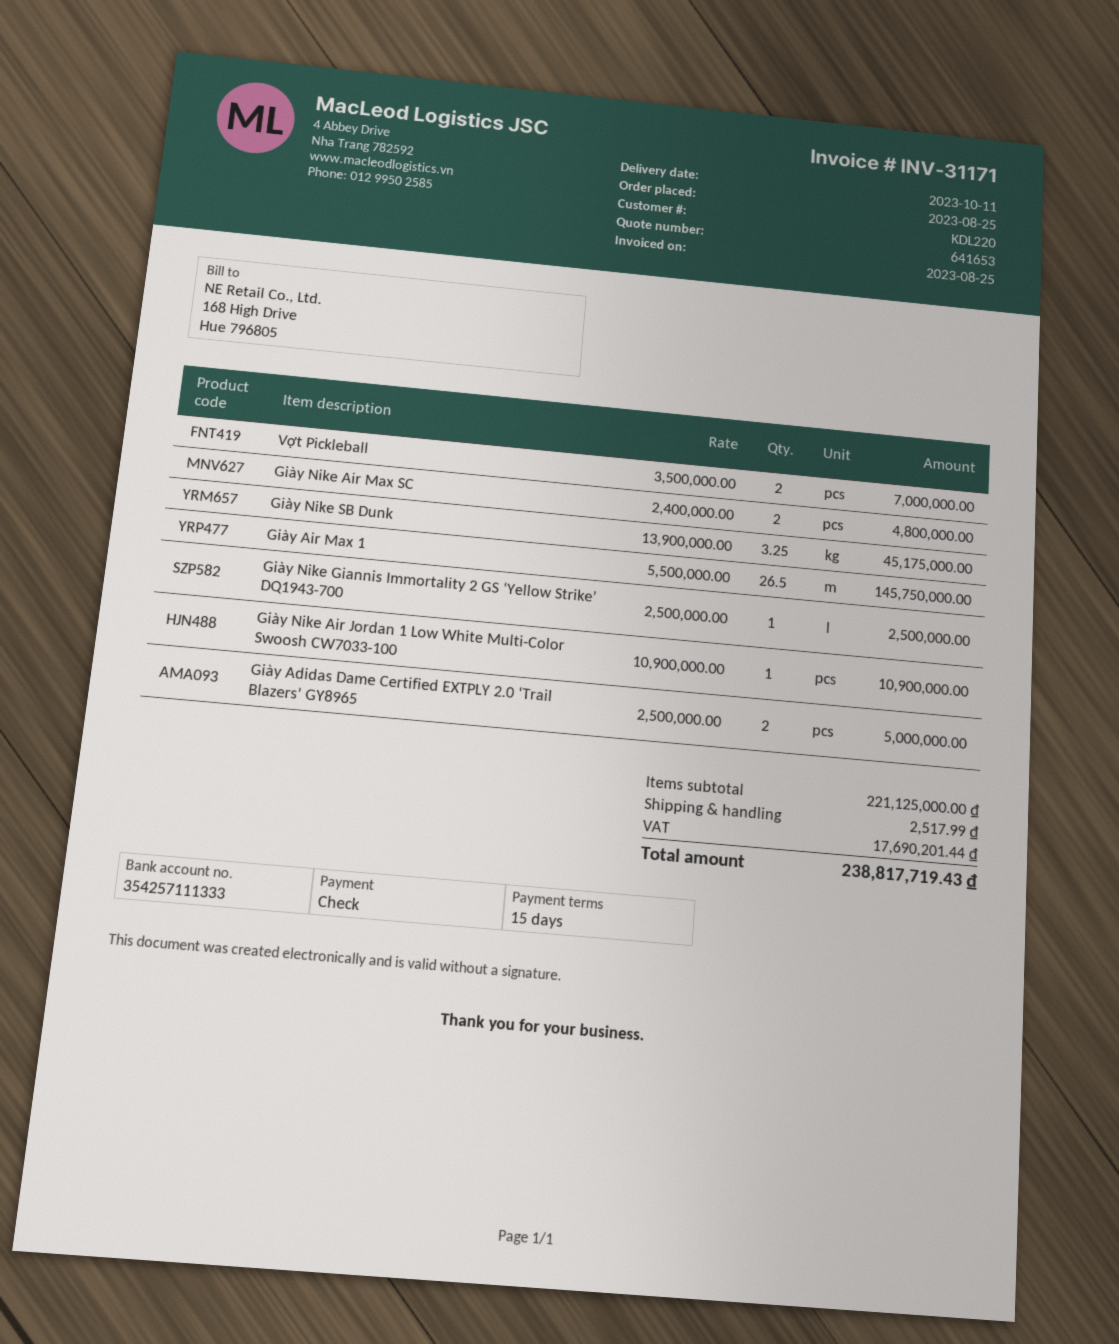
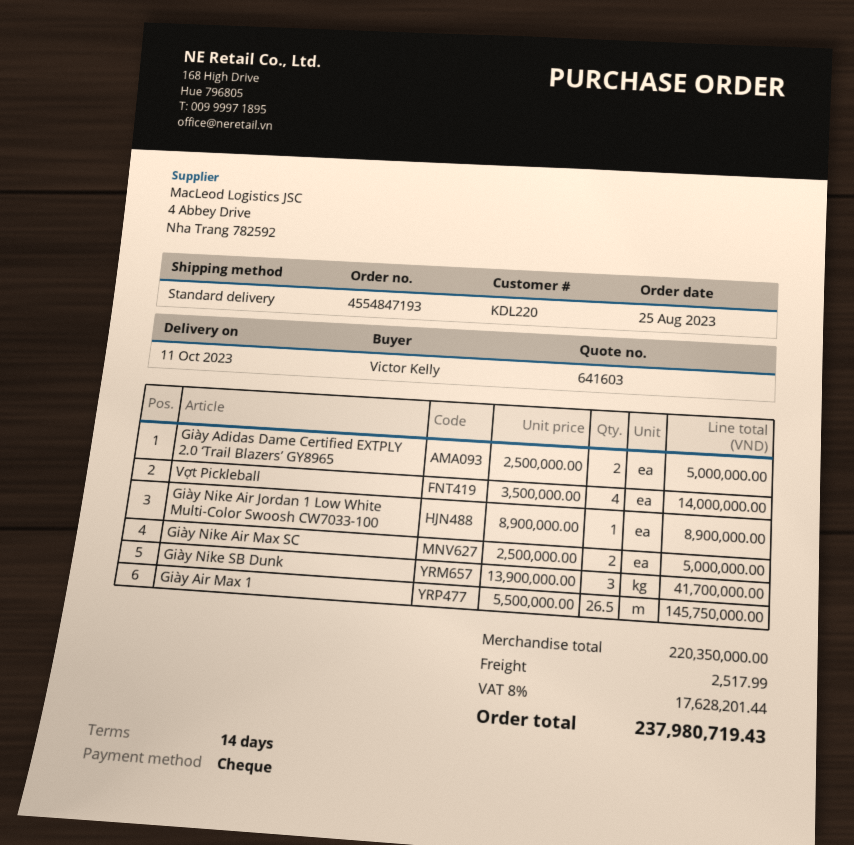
quote number: 641653 -> 641603
payment terms: 15 days -> 14 days
Vợt Pickleball: 2 x 3500000.00 = 7000000.00 -> 4 x 3500000.00 = 14000000.00
Giày Nike Air Max SC: 2 x 2400000.00 = 4800000.00 -> 2 x 2500000.00 = 5000000.00
Giày Nike SB Dunk: 3.25 x 13900000.00 = 45175000.00 -> 3 x 13900000.00 = 41700000.00
Giày Nike Giannis Immortality 2 GS ‘Yellow Strike’ DQ1943-700: 1 x 2500000.00 = 2500000.00 -> none
Giày Nike Air Jordan 1 Low White Multi-Color Swoosh CW7033-100: 1 x 10900000.00 = 10900000.00 -> 1 x 8900000.00 = 8900000.00
subtotal: 221125000.00 -> 220350000.00
tax: 17690201.44 -> 17628201.44
total: 238817719.43 -> 237980719.43

